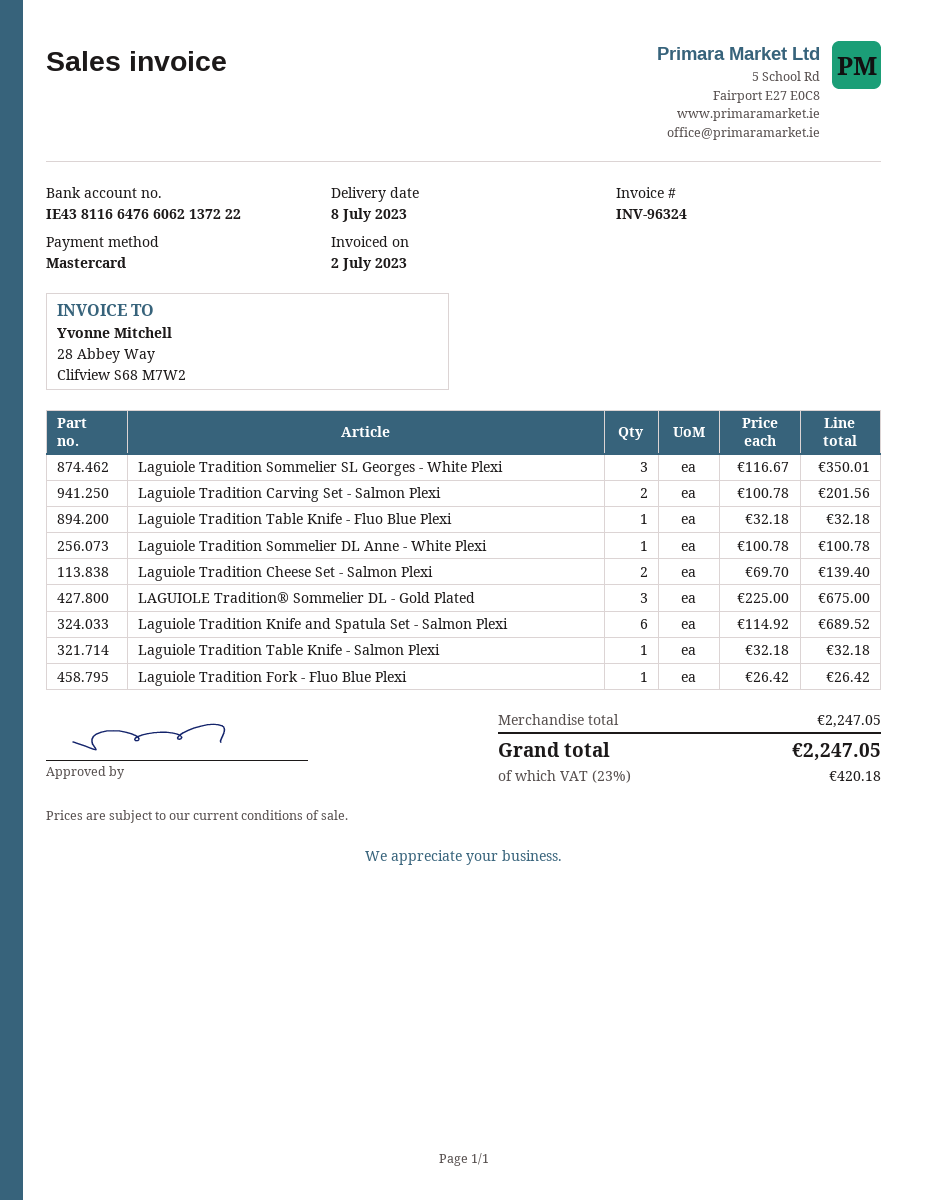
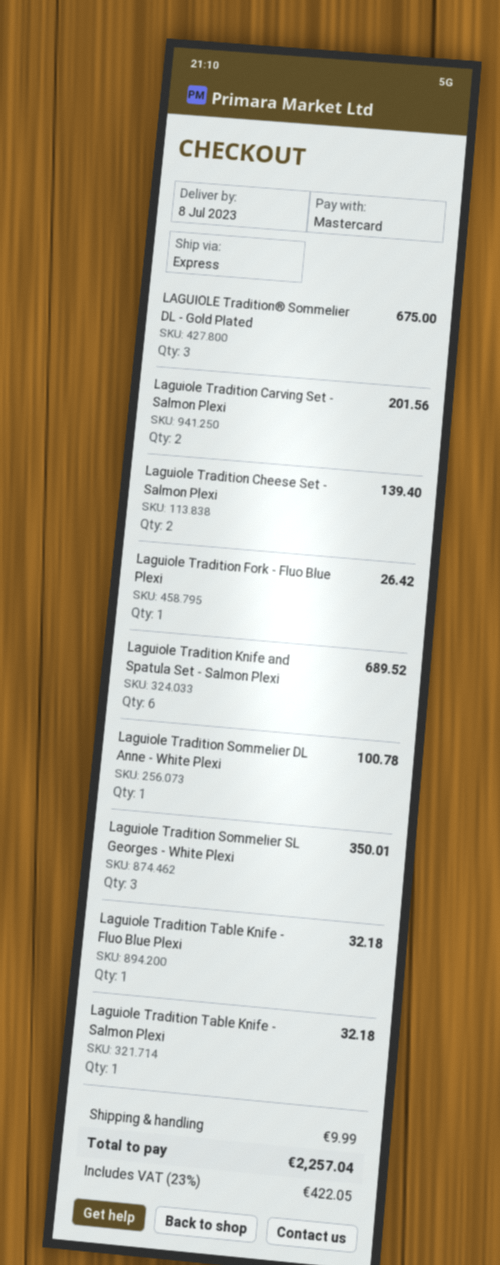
shipping: none -> 9.99
tax: 23% = 420.18 -> 23% = 422.05
total: 2247.05 -> 2257.04

